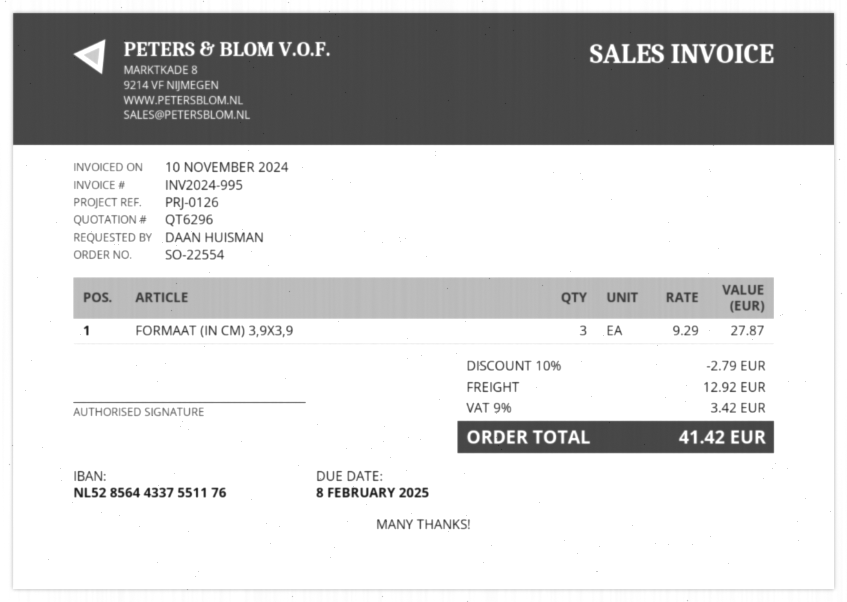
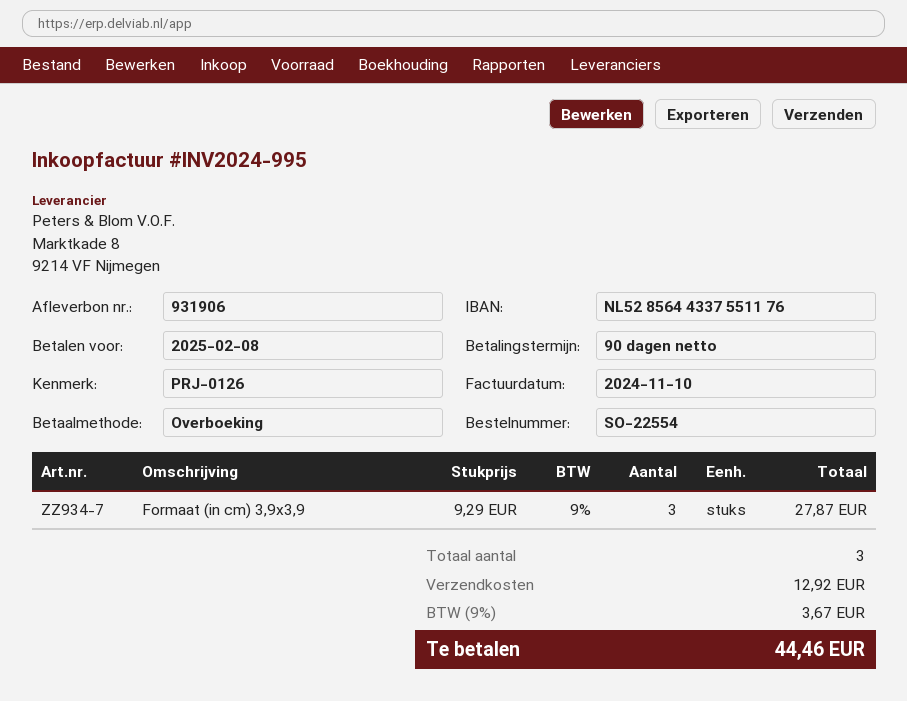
discount: 10% = 2.79 -> none
tax: 9% = 3.42 -> 9% = 3.67
total: 41.42 -> 44.46

